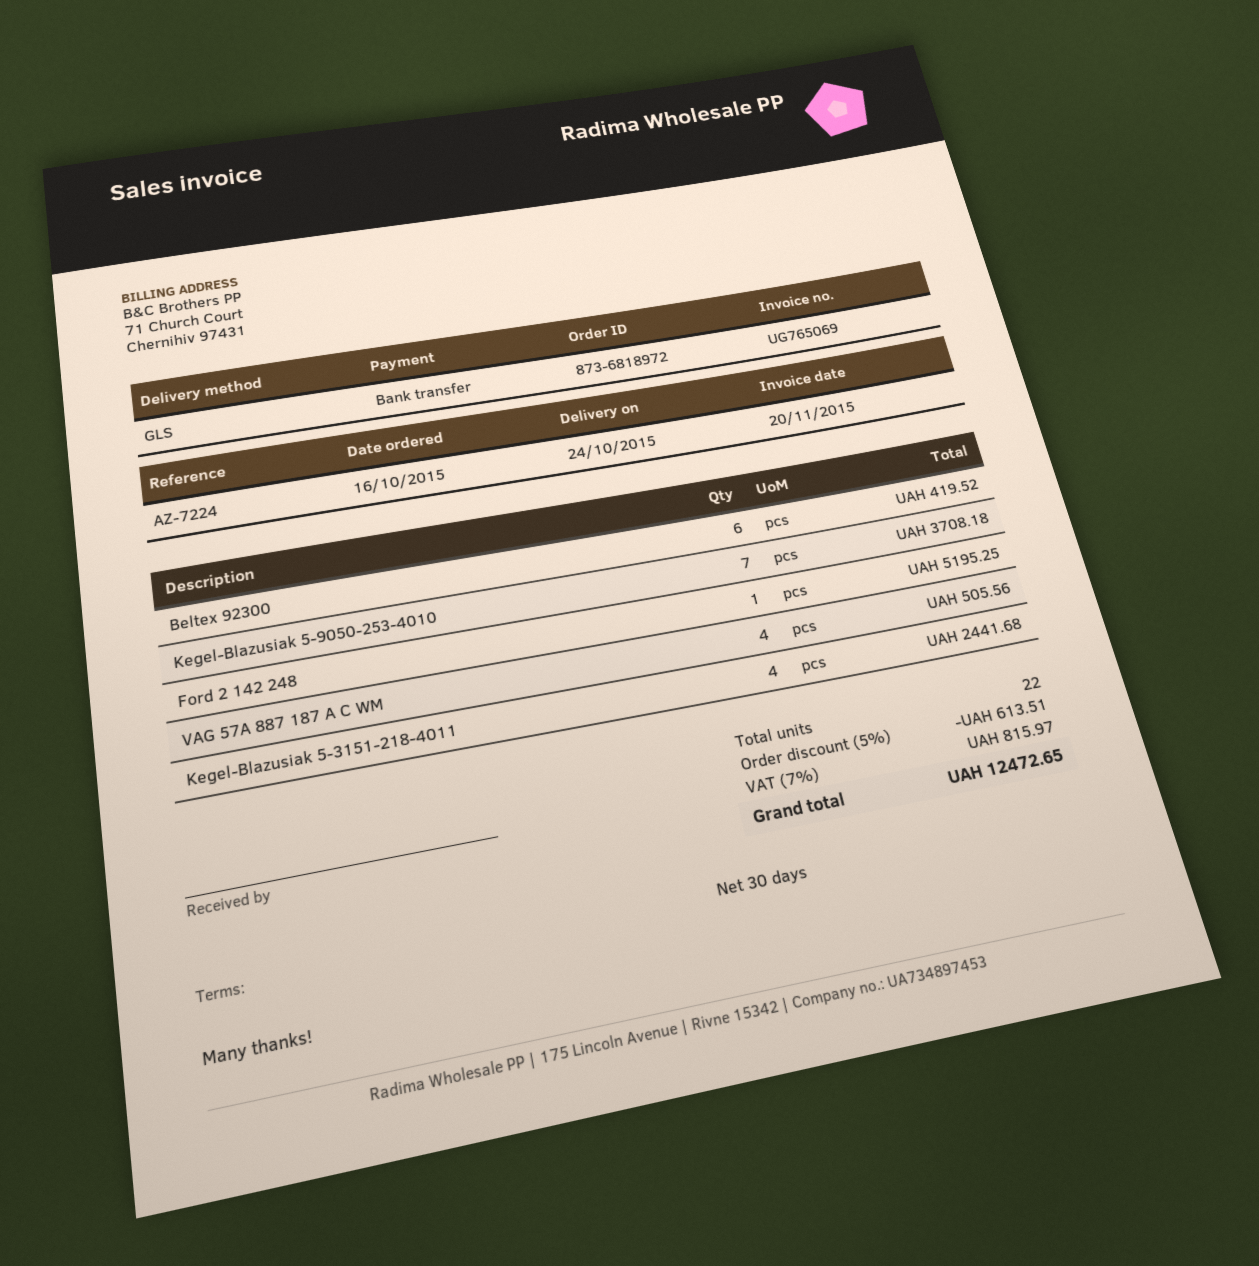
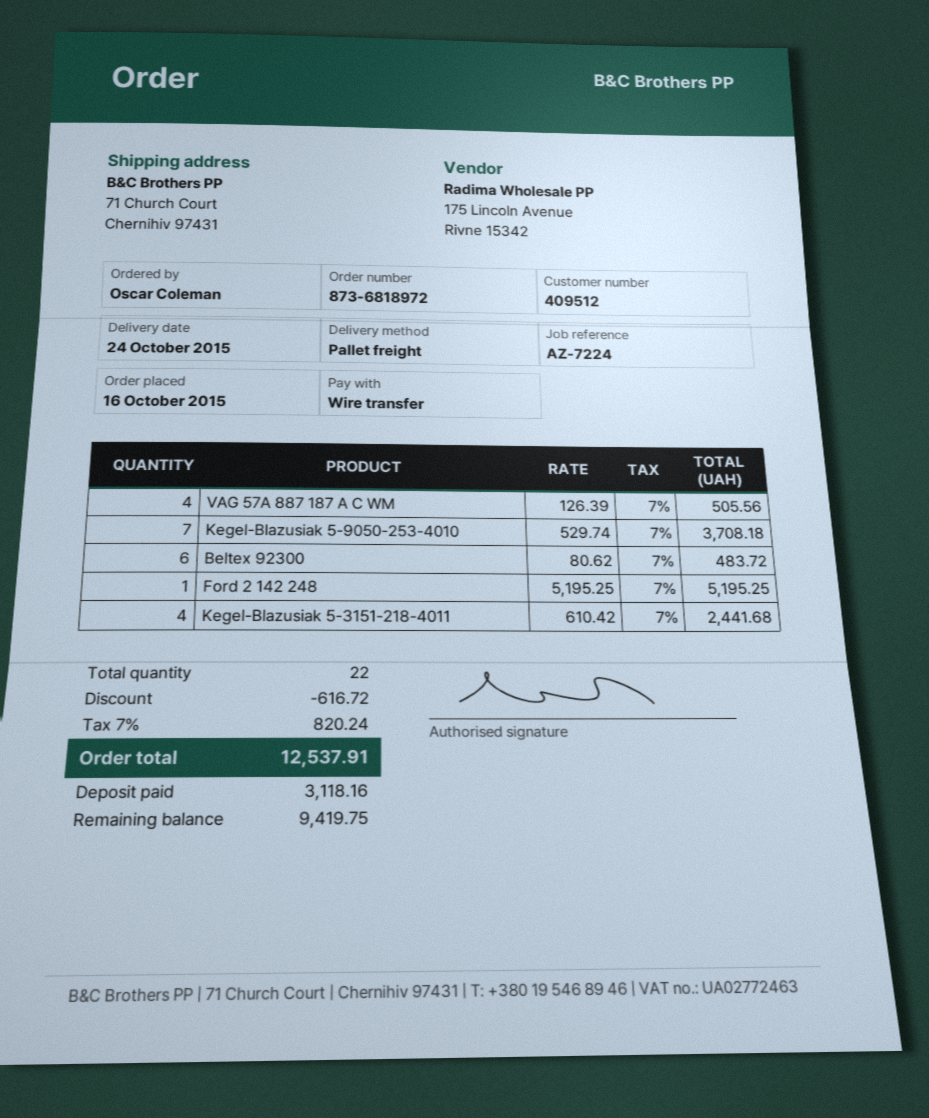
shipping method: GLS -> pallet freight
Beltex 92300: 6 for 419.52 -> 6 for 483.72
discount: 613.51 -> 616.72
tax: 7% = 815.97 -> 7% = 820.24
total: 12472.65 -> 12537.91

